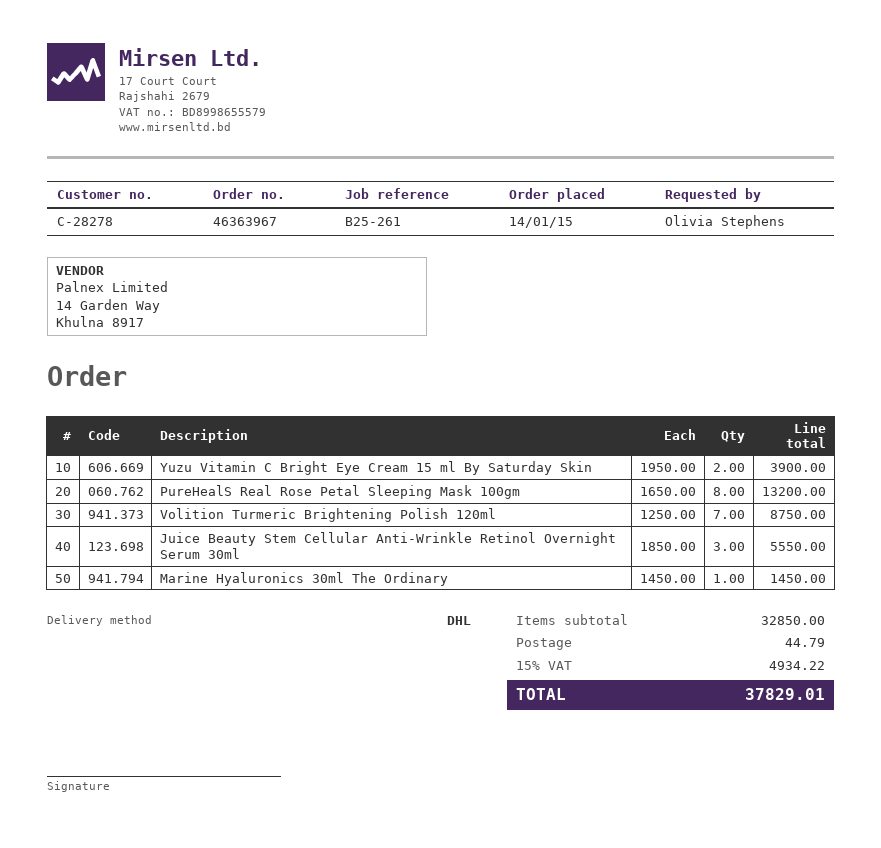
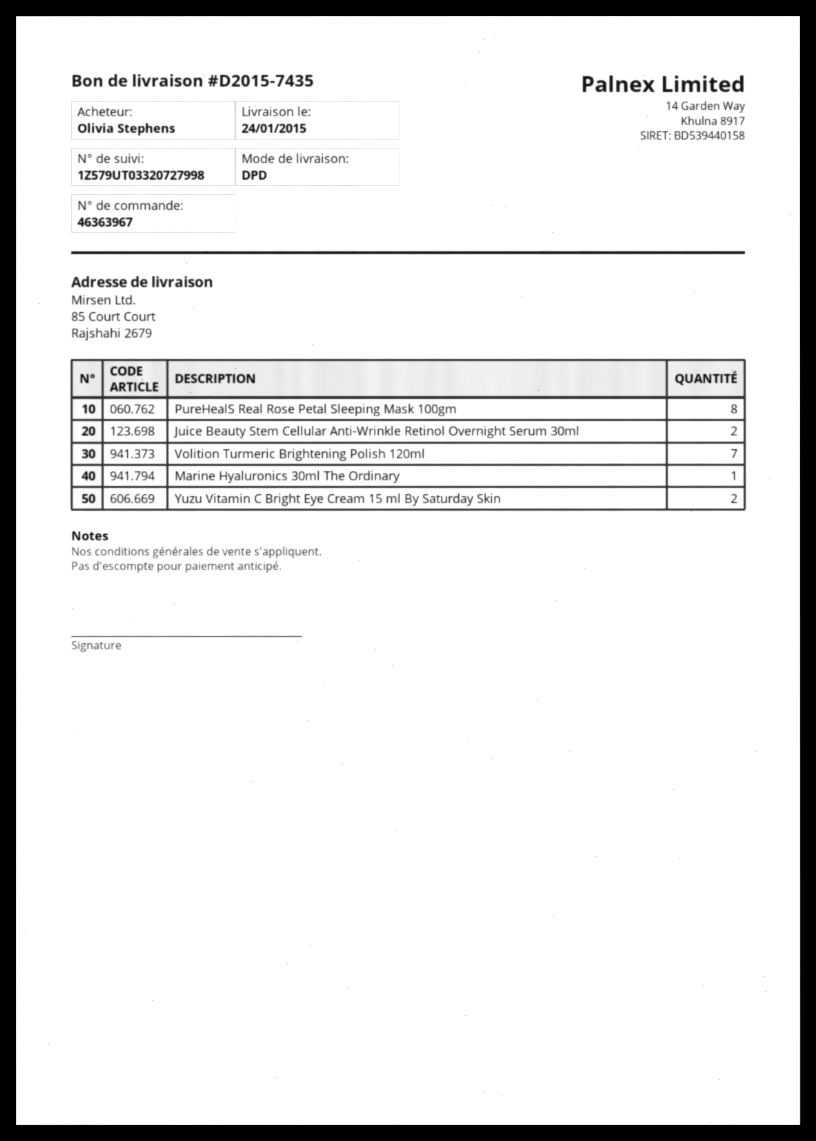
shipping method: DHL -> DPD
Juice Beauty Stem Cellular Anti-Wrinkle Retinol Overnight Serum 30ml: 3 -> 2

